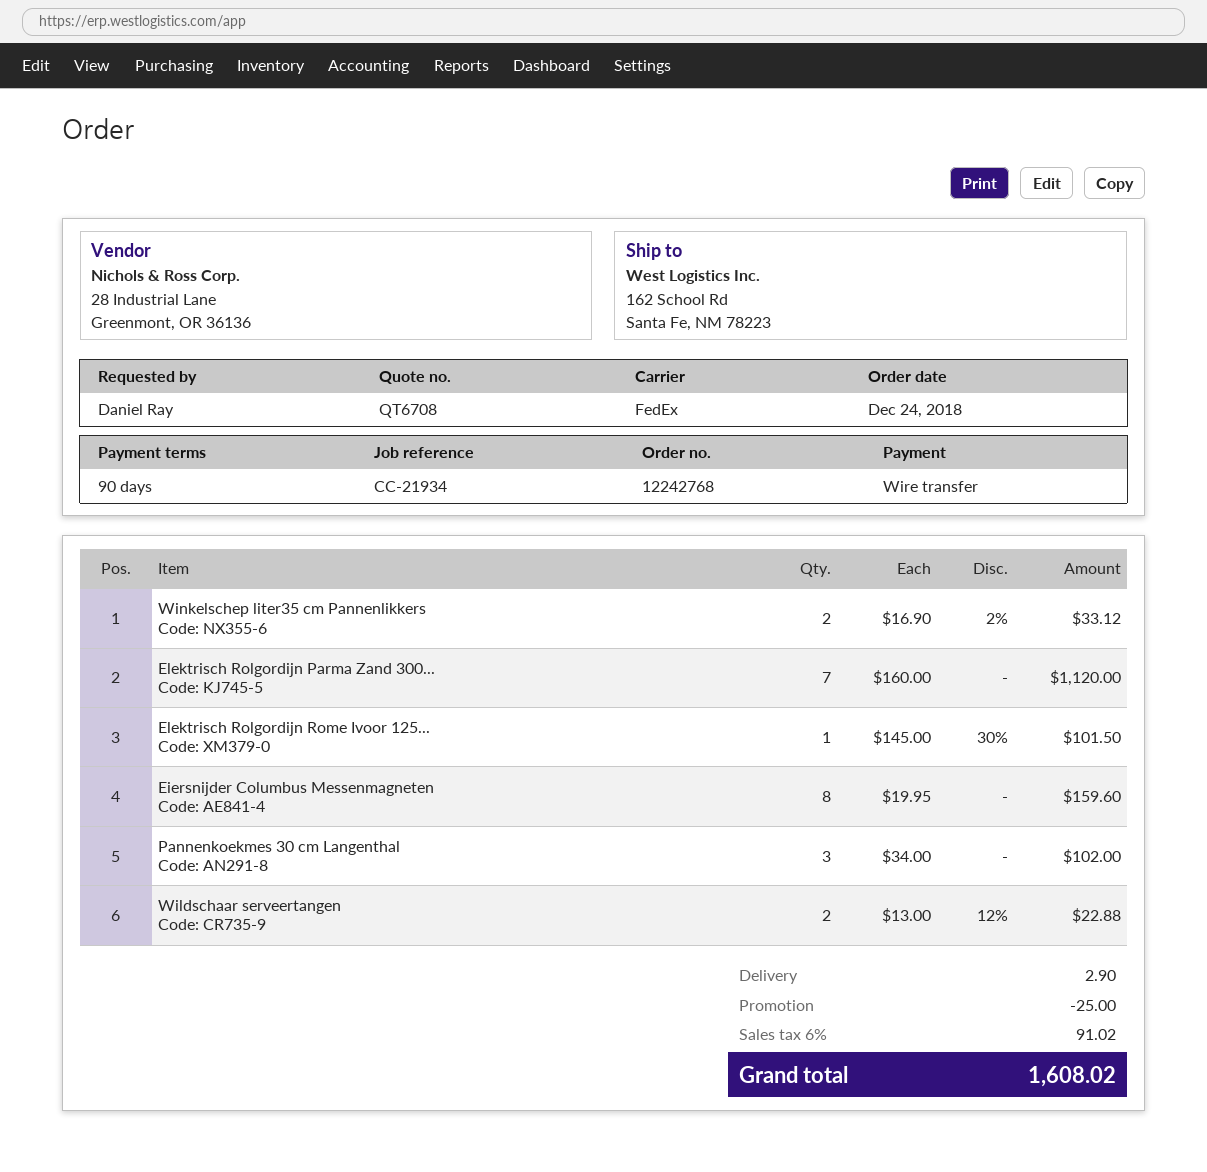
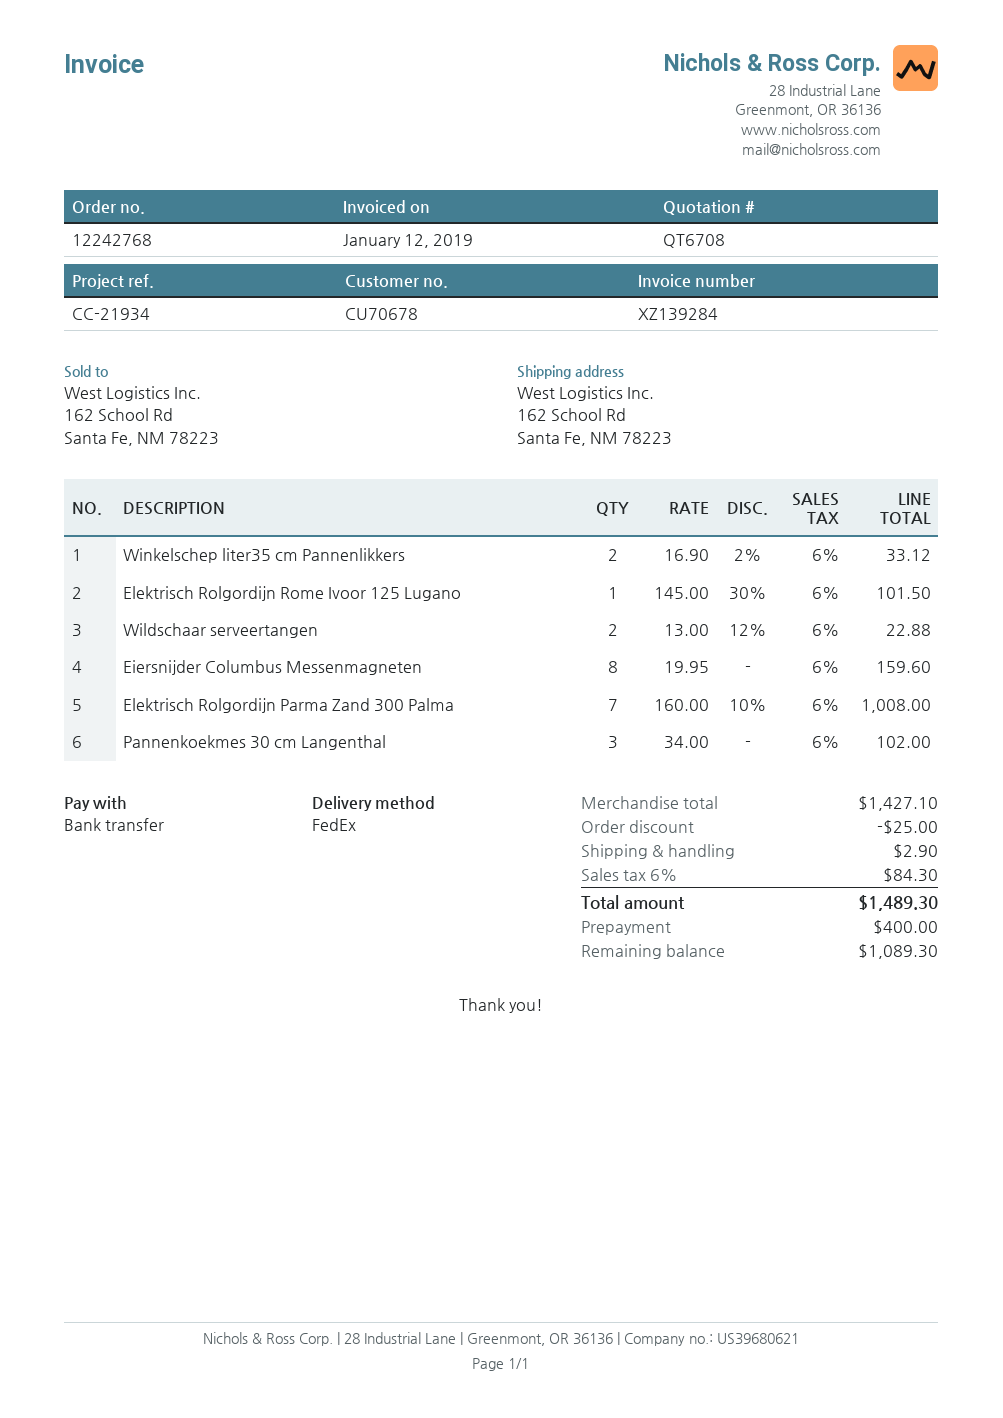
Elektrisch Rolgordijn Parma Zand 300...: 7 x 160.00 = 1120.00 -> 7 x 160.00 - 10% = 1008.00
tax: 6% = 91.02 -> 6% = 84.30
total: 1608.02 -> 1489.30

